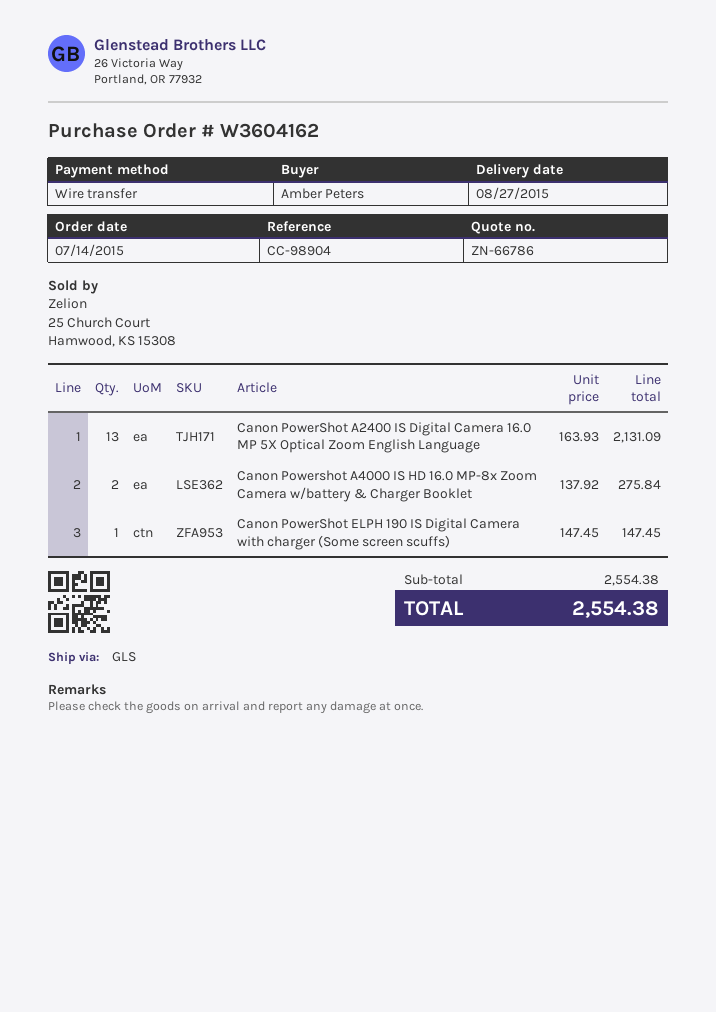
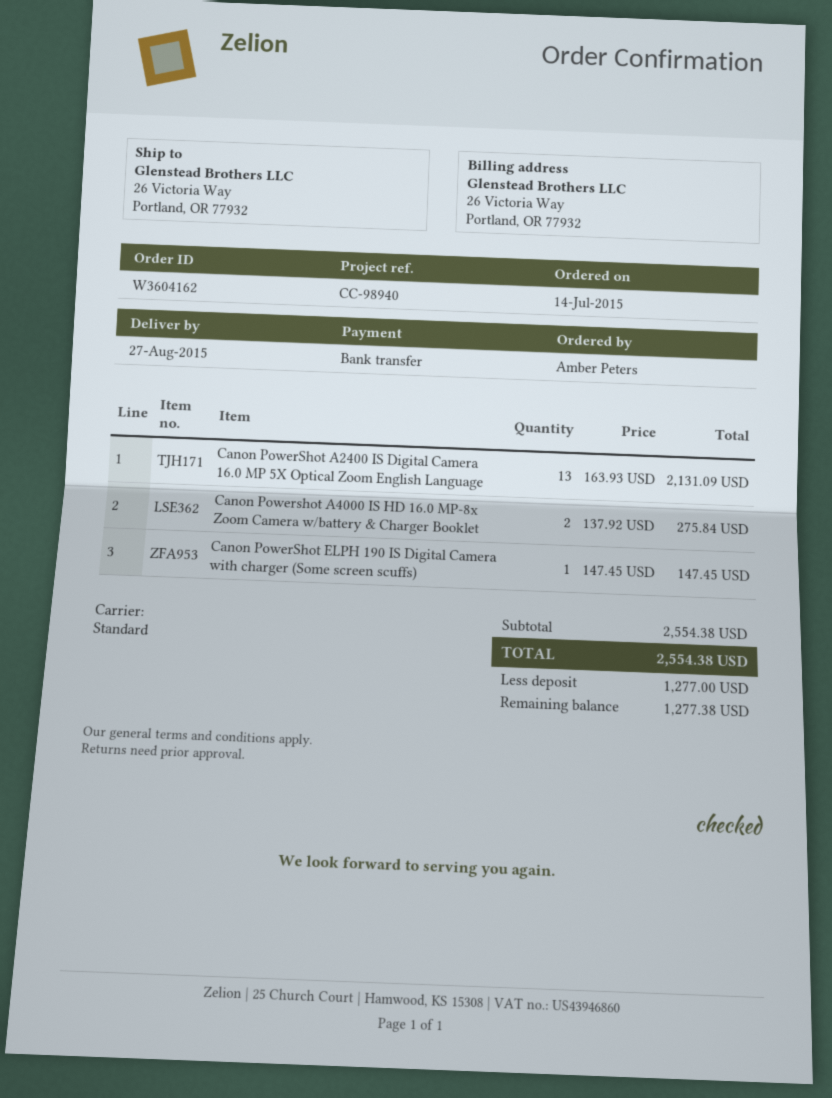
reference: CC-98904 -> CC-98940
shipping method: GLS -> standard

